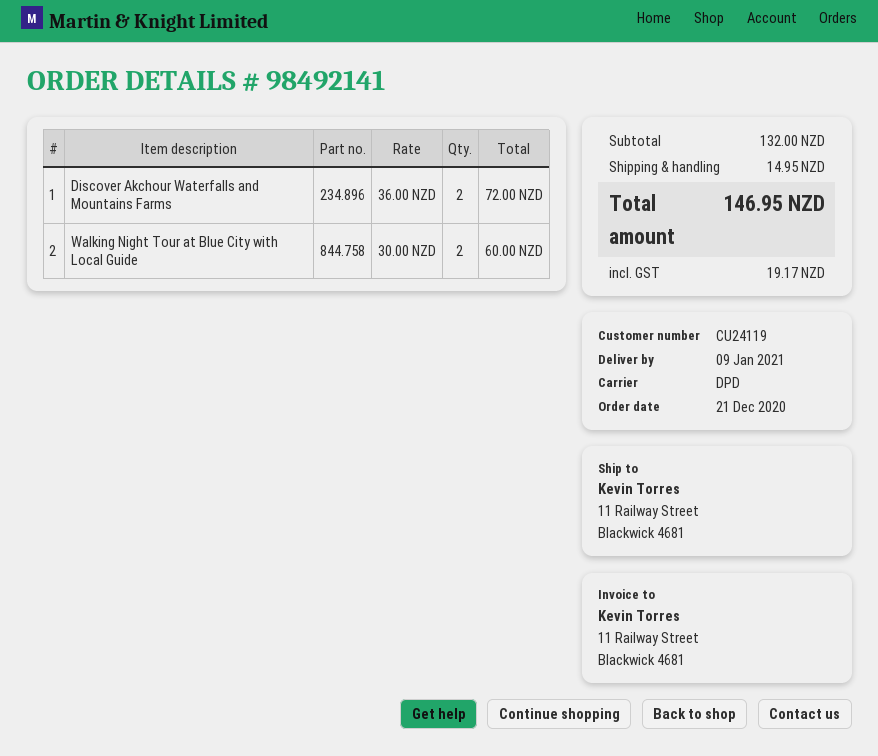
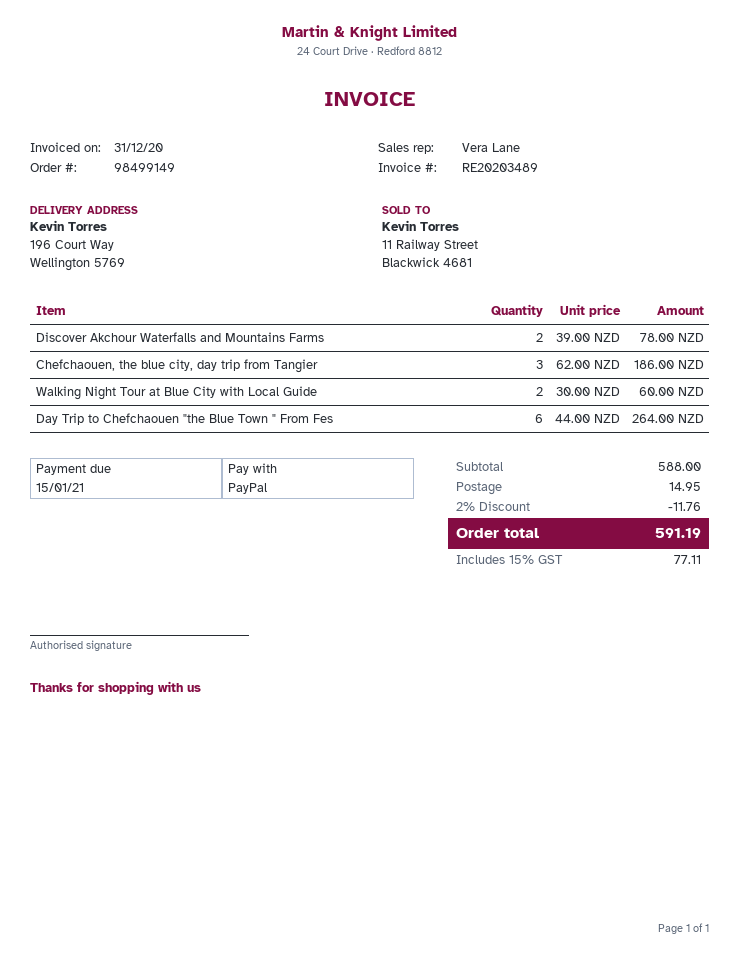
order number: 98492141 -> 98499149
ship to: 11 Railway Street, Blackwick 4681 -> 196 Court Way, Wellington 5769
Discover Akchour Waterfalls and Mountains Farms: 2 x 36.00 = 72.00 -> 2 x 39.00 = 78.00
Chefchaouen, the blue city, day trip from Tangier: none -> 3 x 62.00 = 186.00
Day Trip to Chefchaouen "the Blue Town " From Fes: none -> 6 x 44.00 = 264.00
subtotal: 132.00 -> 588.00
discount: none -> 2% = 11.76
tax: 19.17 -> 77.11
total: 146.95 -> 591.19

